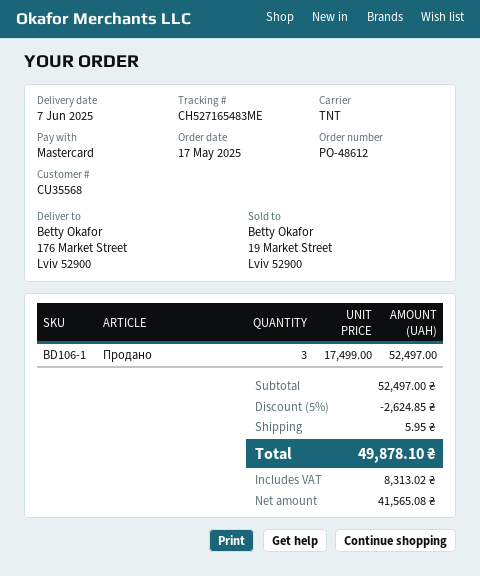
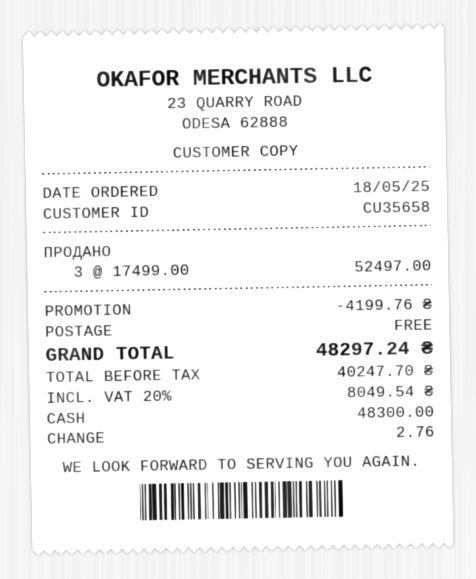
order date: 2025-05-17 -> 2025-05-18
customer number: CU35568 -> CU35658
payment method: Mastercard -> cash
discount: 2624.85 -> 4199.76
shipping: 5.95 -> 0.00
net: 41565.08 -> 40247.70
tax: 8313.02 -> 8049.54
total: 49878.10 -> 48297.24

